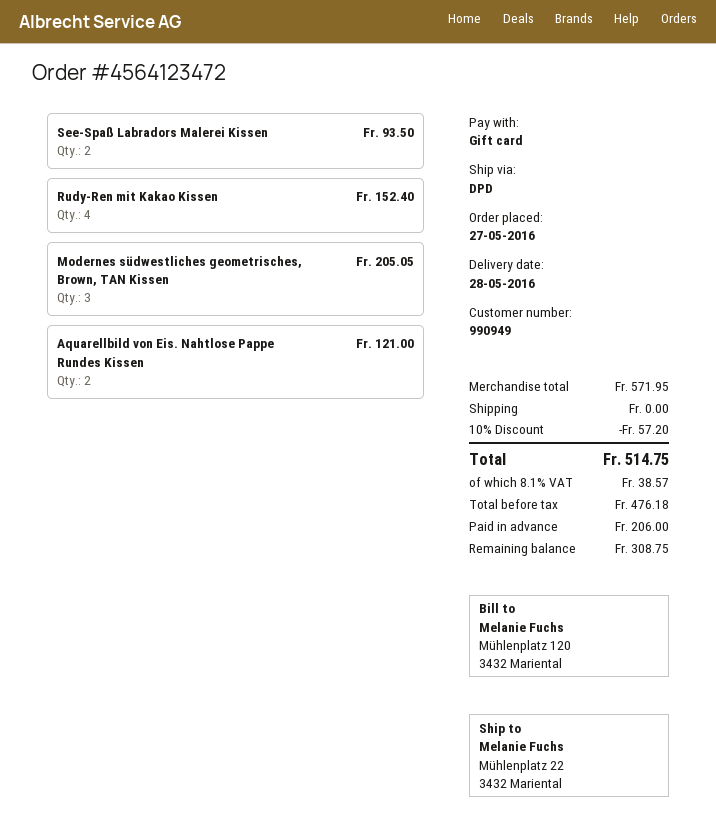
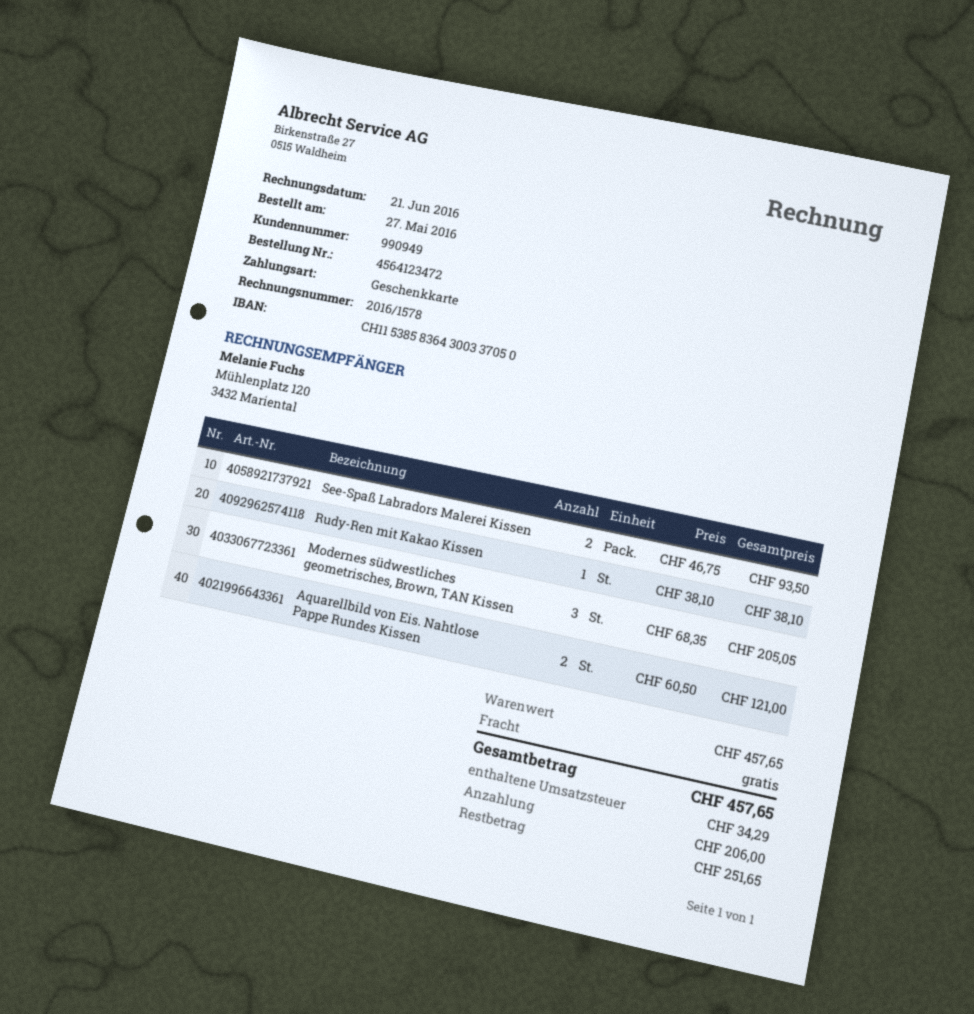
Rudy-Ren mit Kakao Kissen: 4 for 152.40 -> 1 for 38.10
subtotal: 571.95 -> 457.65
discount: 10% = 57.20 -> none
tax: 38.57 -> 34.29
total: 514.75 -> 457.65
balance: 308.75 -> 251.65

